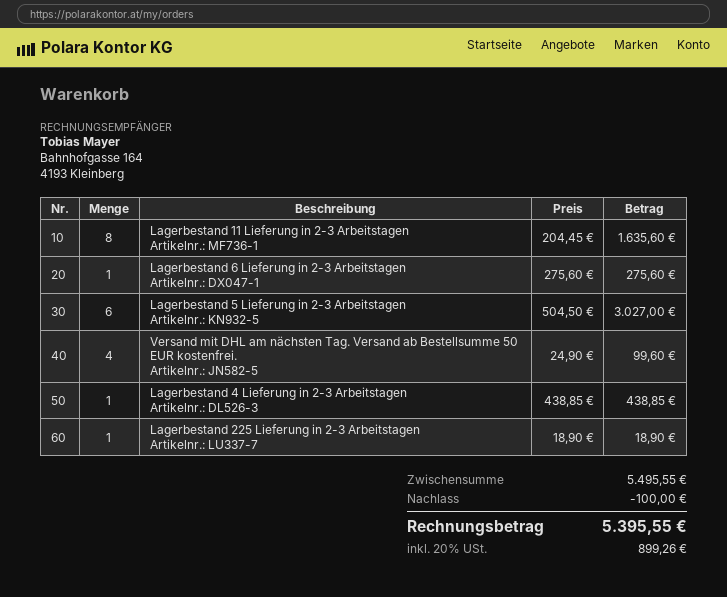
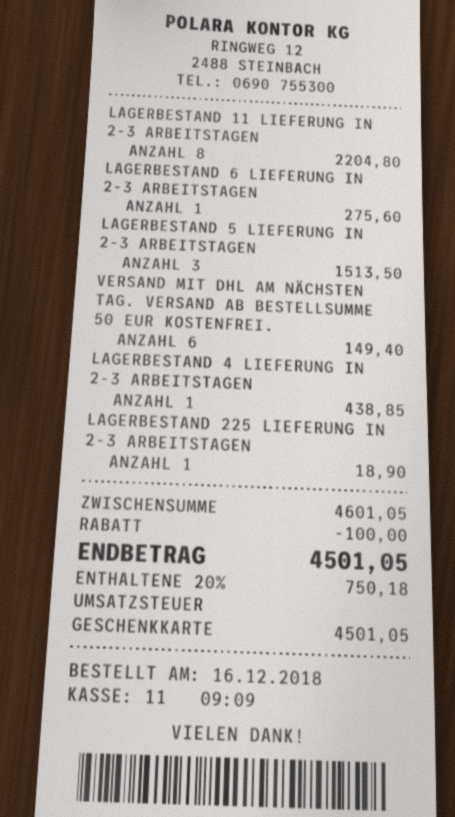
Lagerbestand 11 Lieferung in 2-3 Arbeitstagen: 8 for 1635.60 -> 8 for 2204.80
Lagerbestand 5 Lieferung in 2-3 Arbeitstagen: 6 for 3027.00 -> 3 for 1513.50
Versand mit DHL am nächsten Tag. Versand ab Bestellsumme 50 EUR kostenfrei.: 4 for 99.60 -> 6 for 149.40
subtotal: 5495.55 -> 4601.05
tax: 20% = 899.26 -> 20% = 750.18
total: 5395.55 -> 4501.05

